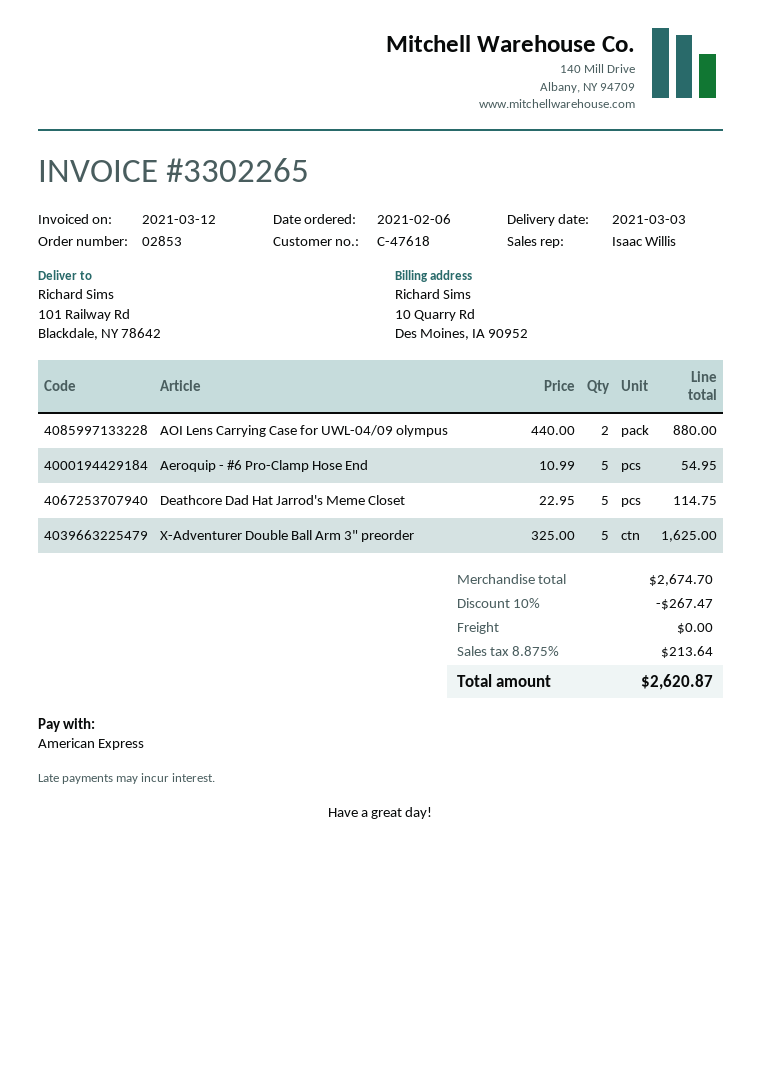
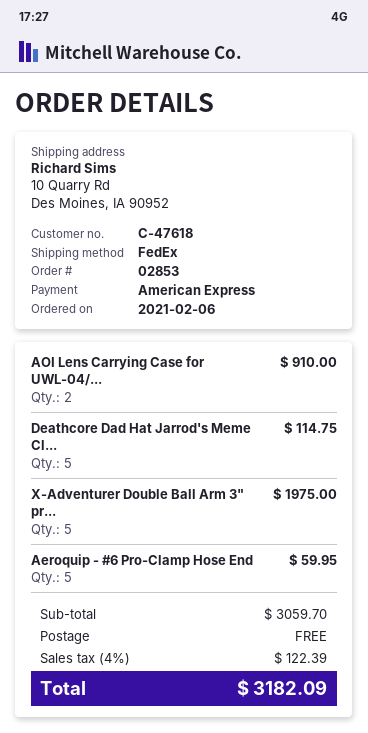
ship to: 101 Railway Rd, Blackdale, NY 78642 -> 10 Quarry Rd, Des Moines, IA 90952
AOI Lens Carrying Case for UWL-04/09 olympus: 2 for 880.00 -> 2 for 910.00
Aeroquip - #6 Pro-Clamp Hose End: 5 for 54.95 -> 5 for 59.95
X-Adventurer Double Ball Arm 3" preorder: 5 for 1625.00 -> 5 for 1975.00
subtotal: 2674.70 -> 3059.70
discount: 10% = 267.47 -> none
tax: 8.875% = 213.64 -> 4% = 122.39
total: 2620.87 -> 3182.09

